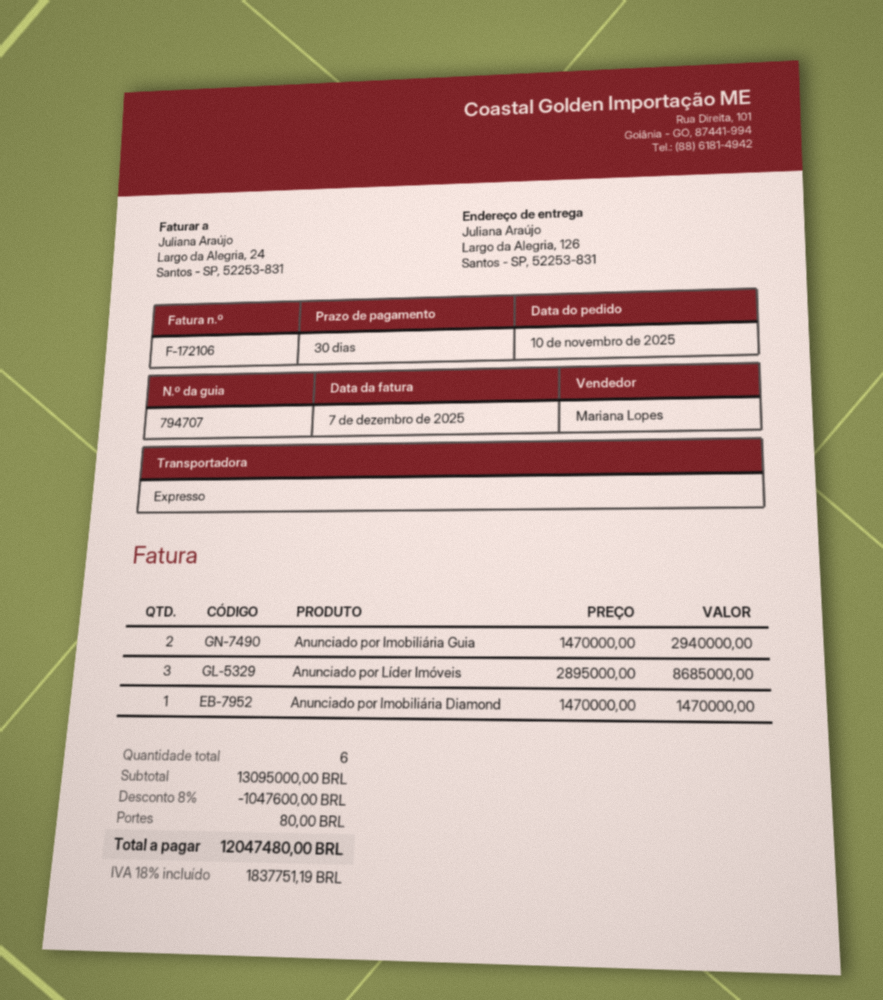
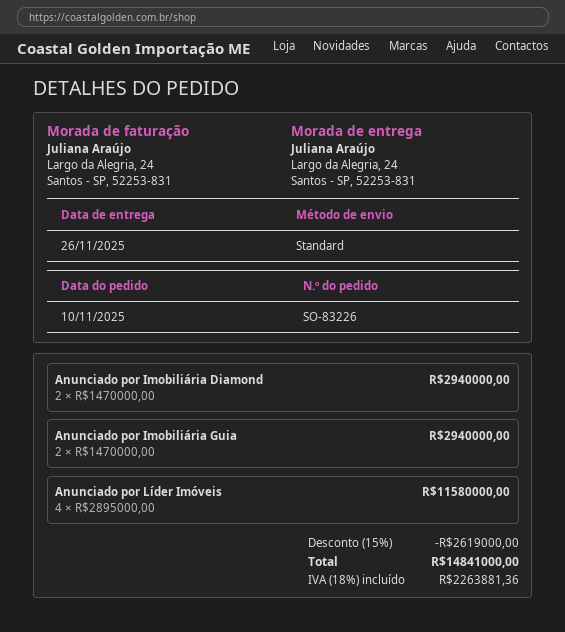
shipping method: express -> standard
ship to: Largo da Alegria, 126, Santos - SP, 52253-831 -> Largo da Alegria, 24, Santos - SP, 52253-831
Anunciado por Líder Imóveis: 3 x 2895000.00 = 8685000.00 -> 4 x 2895000.00 = 11580000.00
Anunciado por Imobiliária Diamond: 1 x 1470000.00 = 1470000.00 -> 2 x 1470000.00 = 2940000.00
discount: 8% = 1047600.00 -> 15% = 2619000.00
shipping: 80.00 -> none
tax: 18% = 1837751.19 -> 18% = 2263881.36
total: 12047480.00 -> 14841000.00

